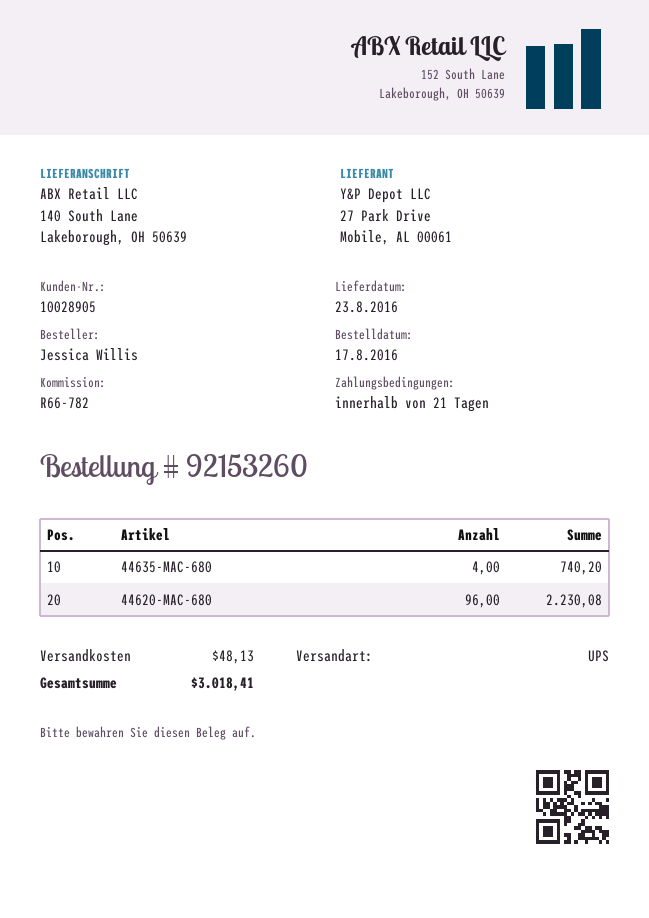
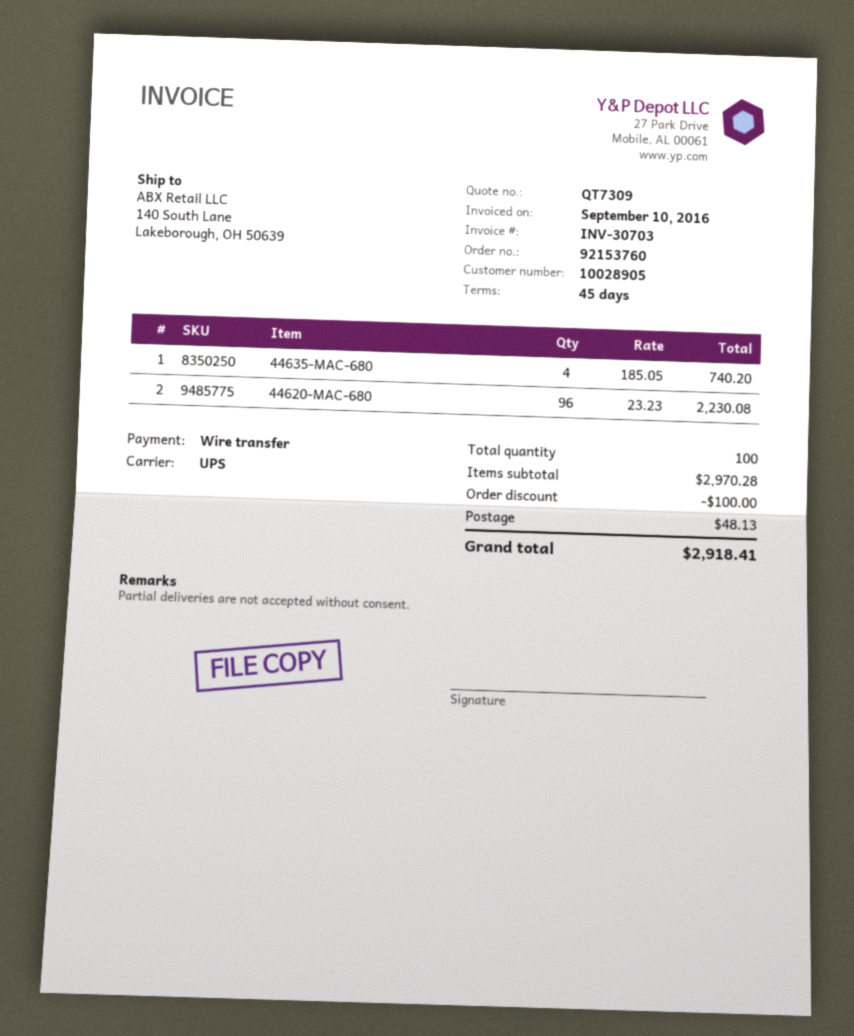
order number: 92153260 -> 92153760
payment terms: 21 days -> 45 days
discount: none -> 100.00
total: 3018.41 -> 2918.41

